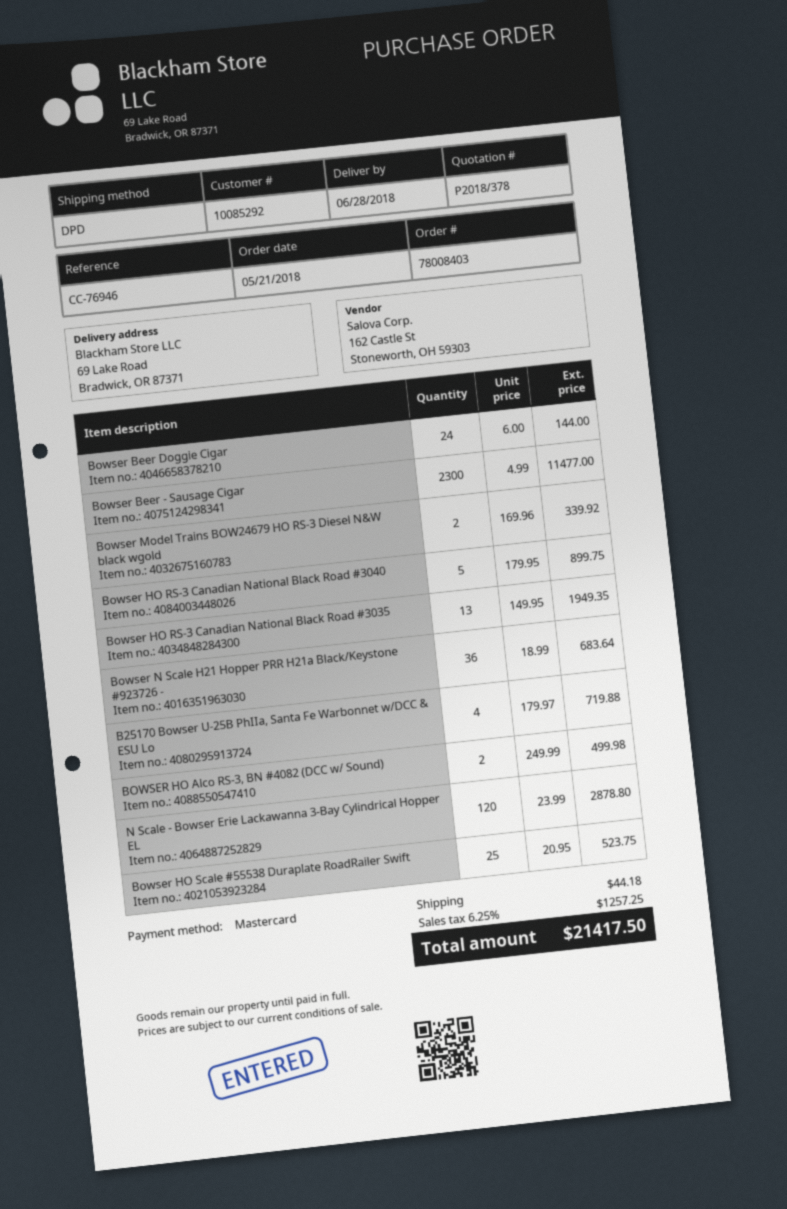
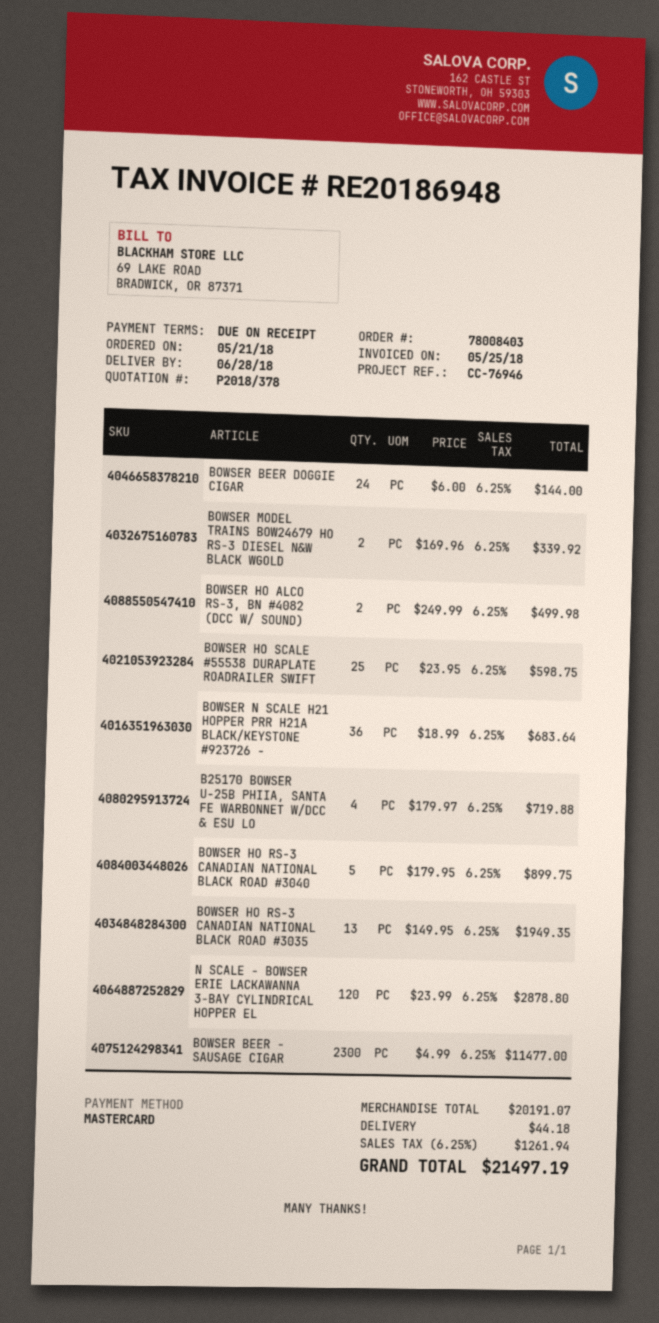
Bowser HO Scale #55538 Duraplate RoadRailer Swift: 25 x 20.95 = 523.75 -> 25 x 23.95 = 598.75
tax: 6.25% = 1257.25 -> 6.25% = 1261.94
total: 21417.50 -> 21497.19

